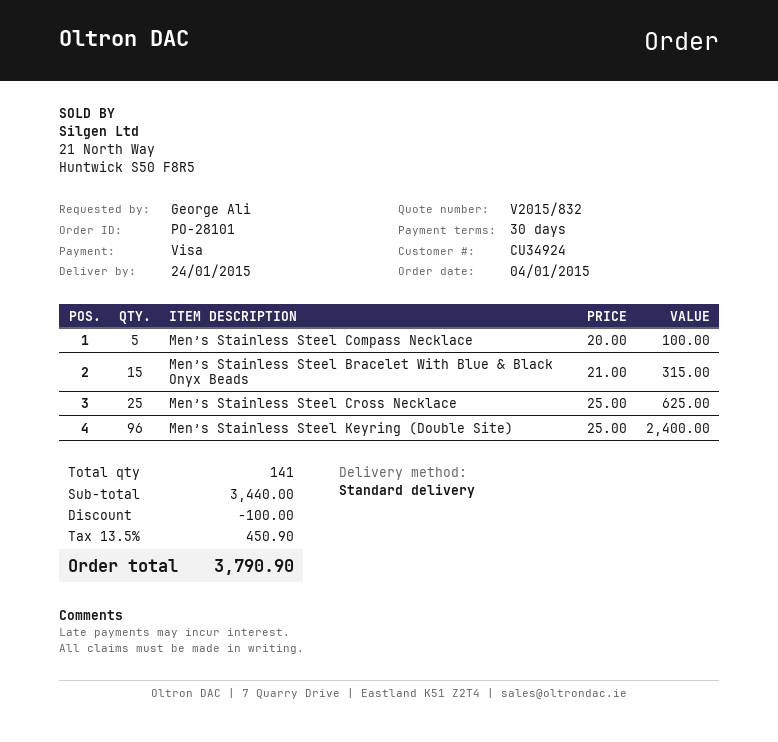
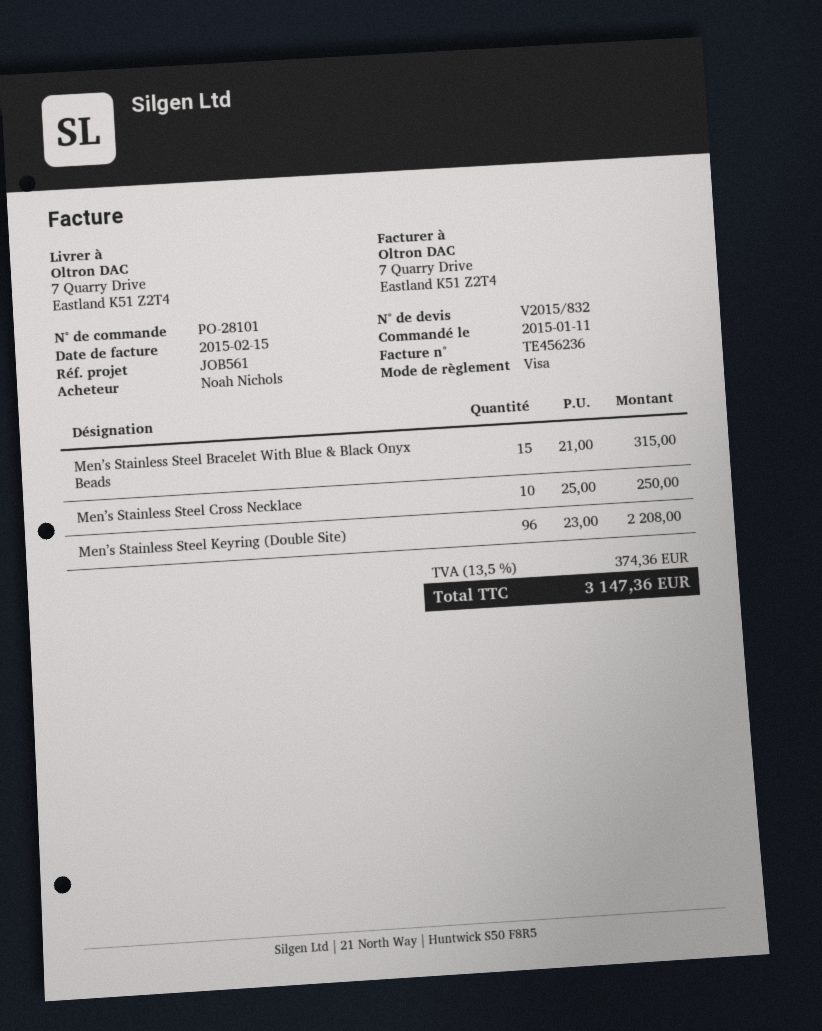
order date: 2015-01-04 -> 2015-01-11
ordered by: George Ali -> Noah Nichols
Men’s Stainless Steel Compass Necklace: 5 x 20.00 = 100.00 -> none
Men’s Stainless Steel Cross Necklace: 25 x 25.00 = 625.00 -> 10 x 25.00 = 250.00
Men’s Stainless Steel Keyring (Double Site): 96 x 25.00 = 2400.00 -> 96 x 23.00 = 2208.00
discount: 100.00 -> none
tax: 13.5% = 450.90 -> 13.5% = 374.36
total: 3790.90 -> 3147.36

